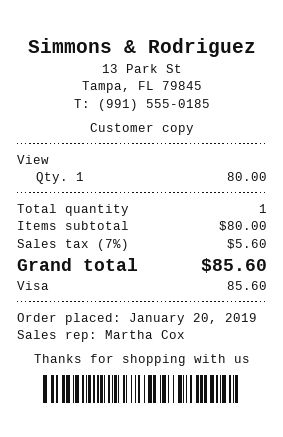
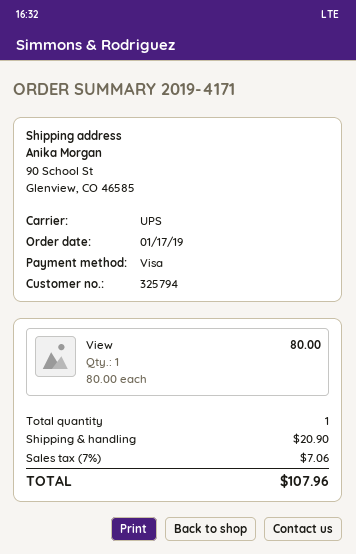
order date: 2019-01-20 -> 2019-01-17
shipping: none -> 20.90
tax: 7% = 5.60 -> 7% = 7.06
total: 85.60 -> 107.96

